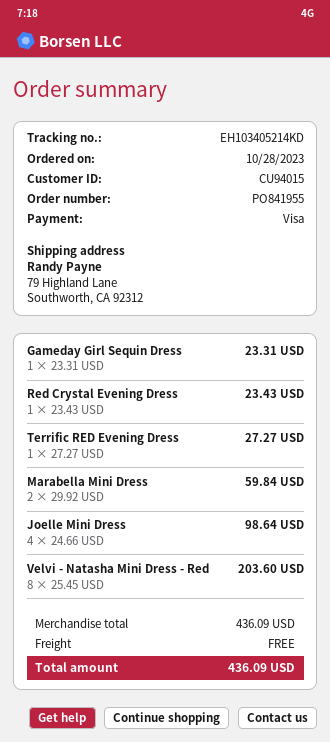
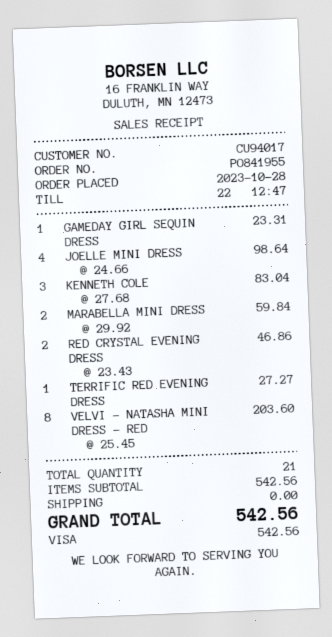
customer number: CU94015 -> CU94017
Red Crystal Evening Dress: 1 x 23.43 = 23.43 -> 2 x 23.43 = 46.86
KENNETH COLE: none -> 3 x 27.68 = 83.04
subtotal: 436.09 -> 542.56
total: 436.09 -> 542.56

